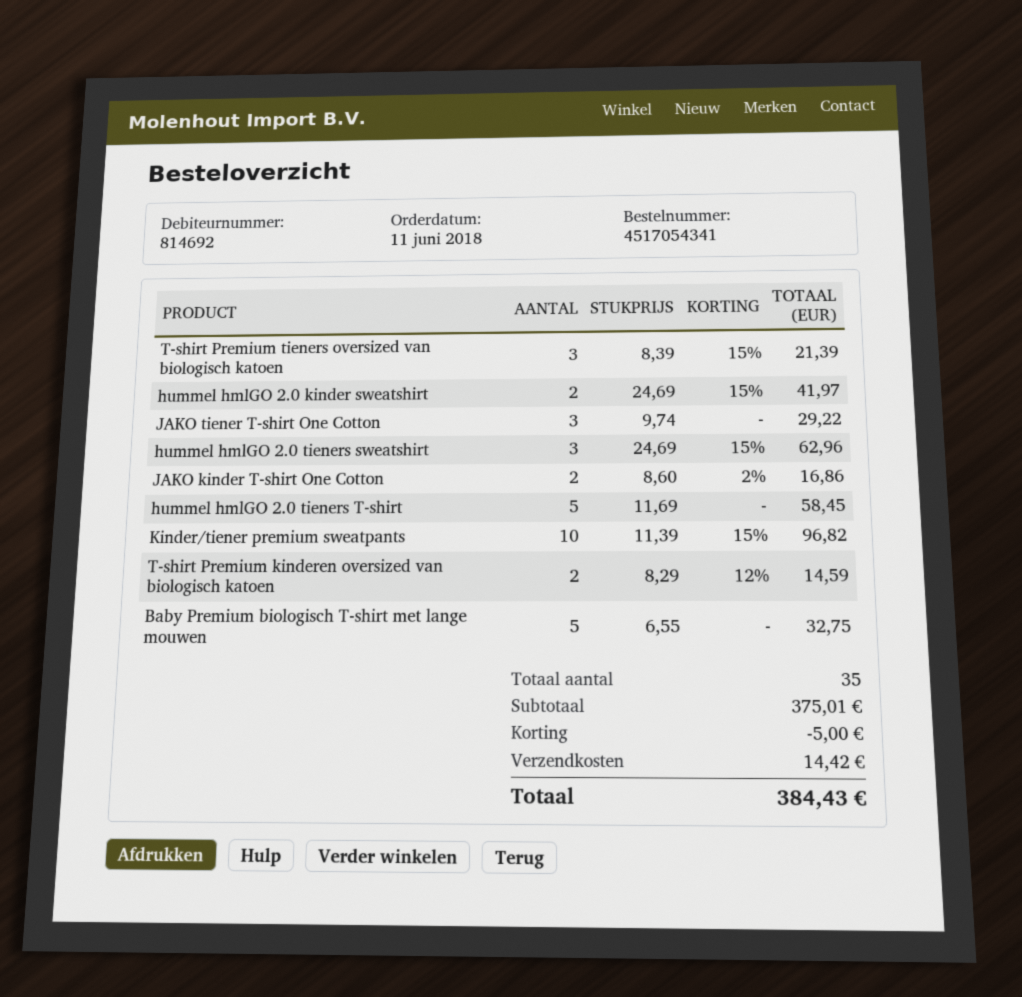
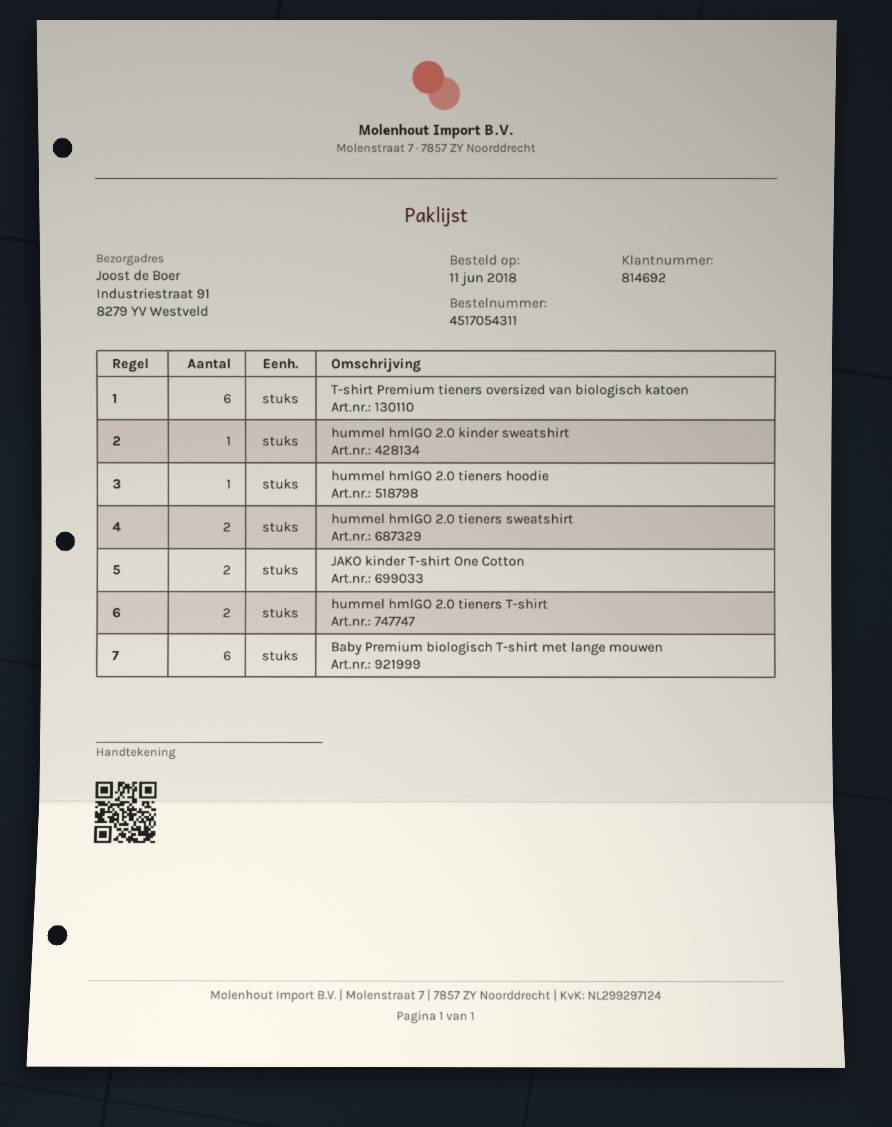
order number: 4517054341 -> 4517054311
T-shirt Premium tieners oversized van biologisch katoen: 3 -> 6
hummel hmlGO 2.0 kinder sweatshirt: 2 -> 1
JAKO tiener T-shirt One Cotton: 3 -> none
hummel hmlGO 2.0 tieners sweatshirt: 3 -> 2
hummel hmlGO 2.0 tieners T-shirt: 5 -> 2
Kinder/tiener premium sweatpants: 10 -> none
T-shirt Premium kinderen oversized van biologisch katoen: 2 -> none
Baby Premium biologisch T-shirt met lange mouwen: 5 -> 6
hummel hmlGO 2.0 tieners hoodie: none -> 1

